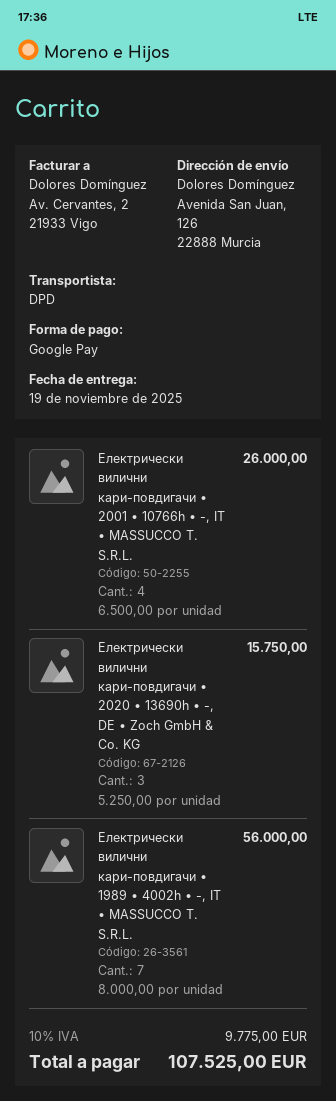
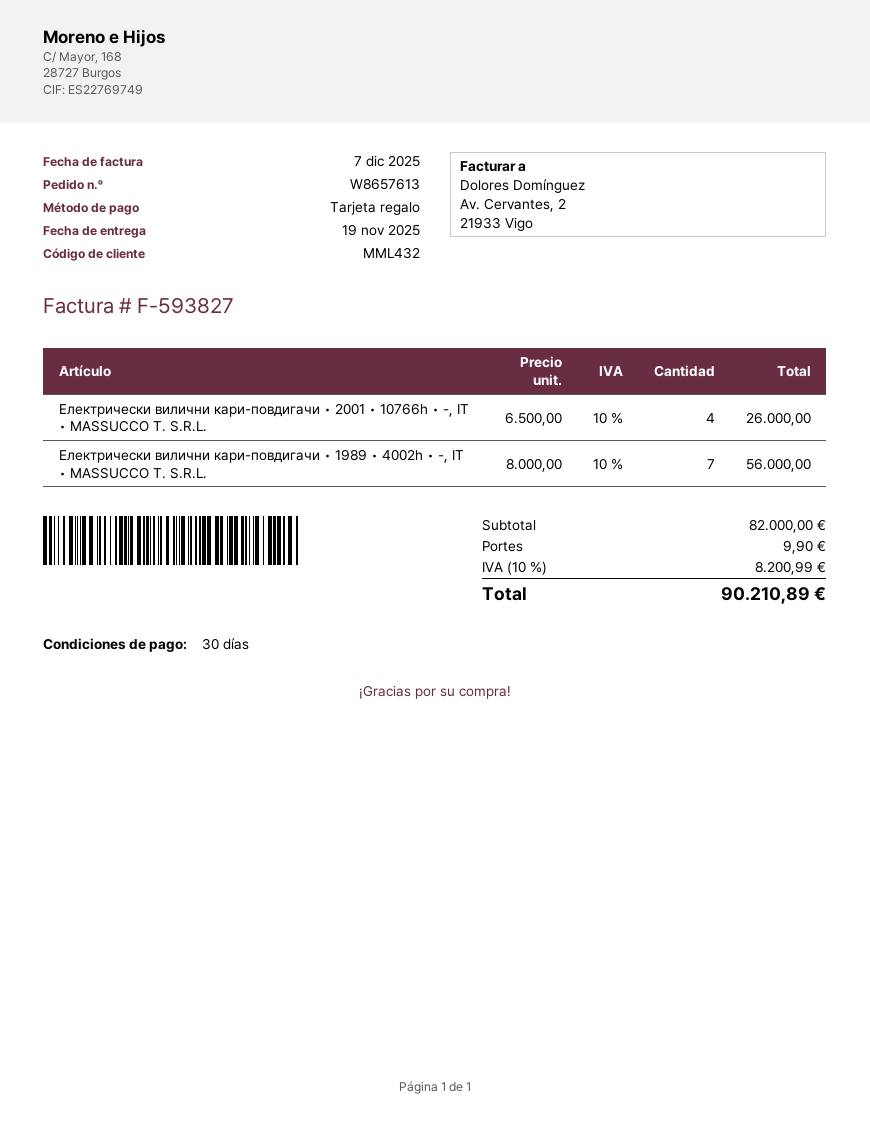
payment method: Google Pay -> gift card
Електрически вилични кари-повдигачи • 2020 • 13690h • -, DE • Zoch GmbH & Co. KG: 3 x 5250.00 = 15750.00 -> none
shipping: none -> 9.90
tax: 10% = 9775.00 -> 10% = 8200.99
total: 107525.00 -> 90210.89

